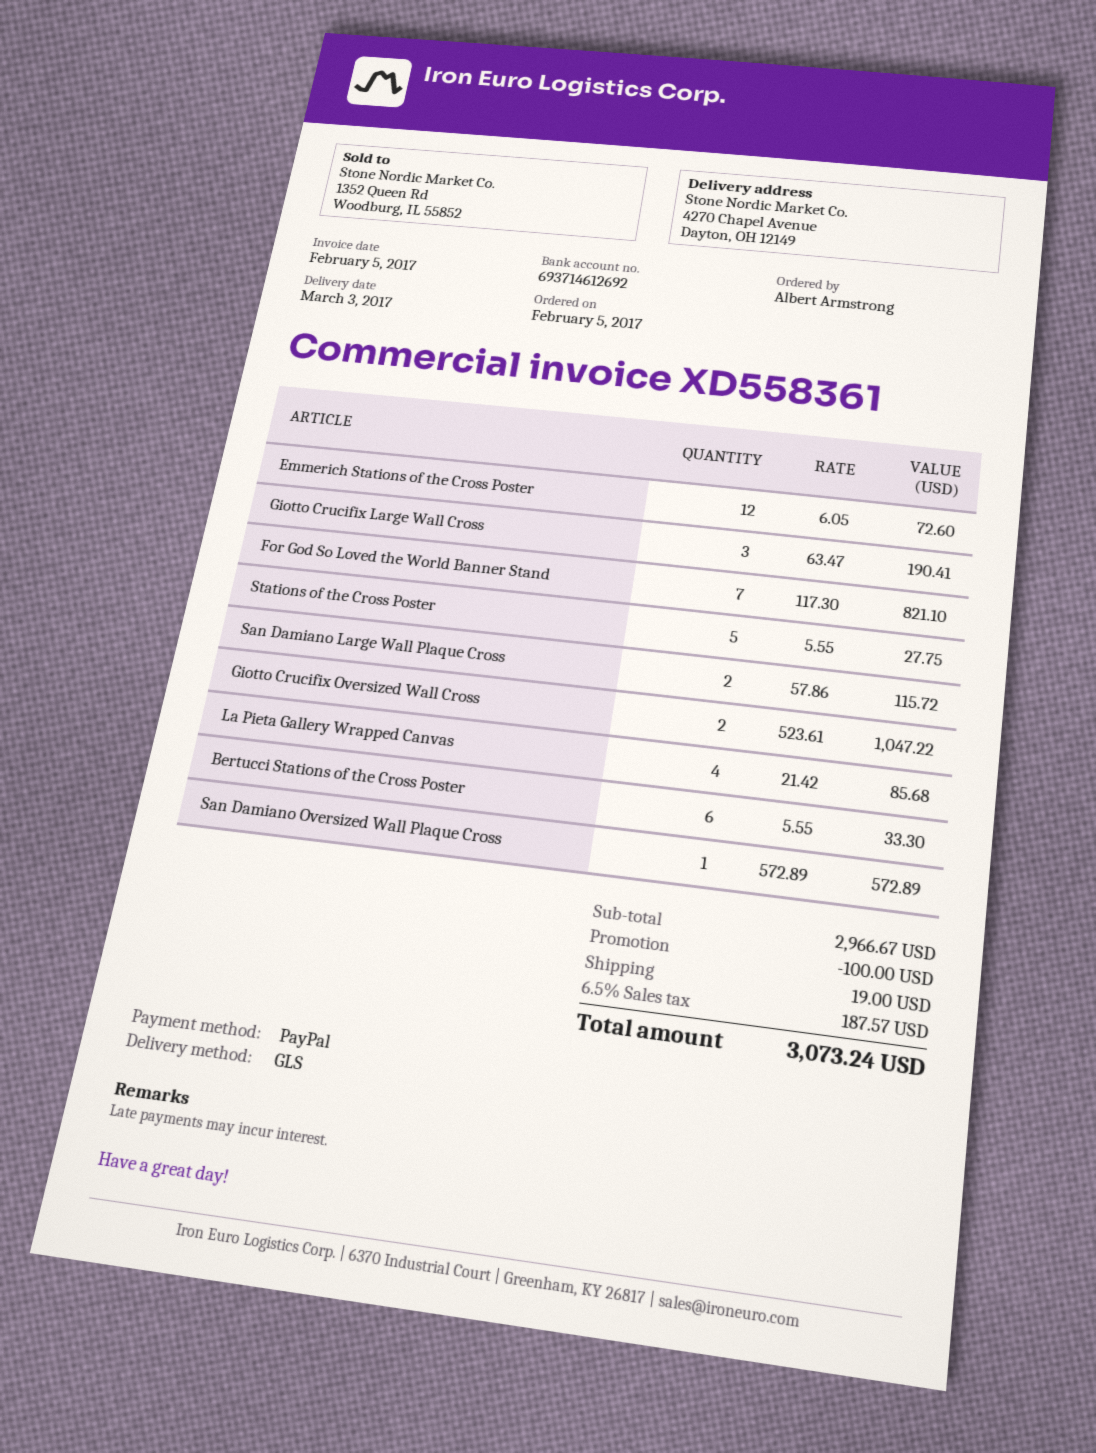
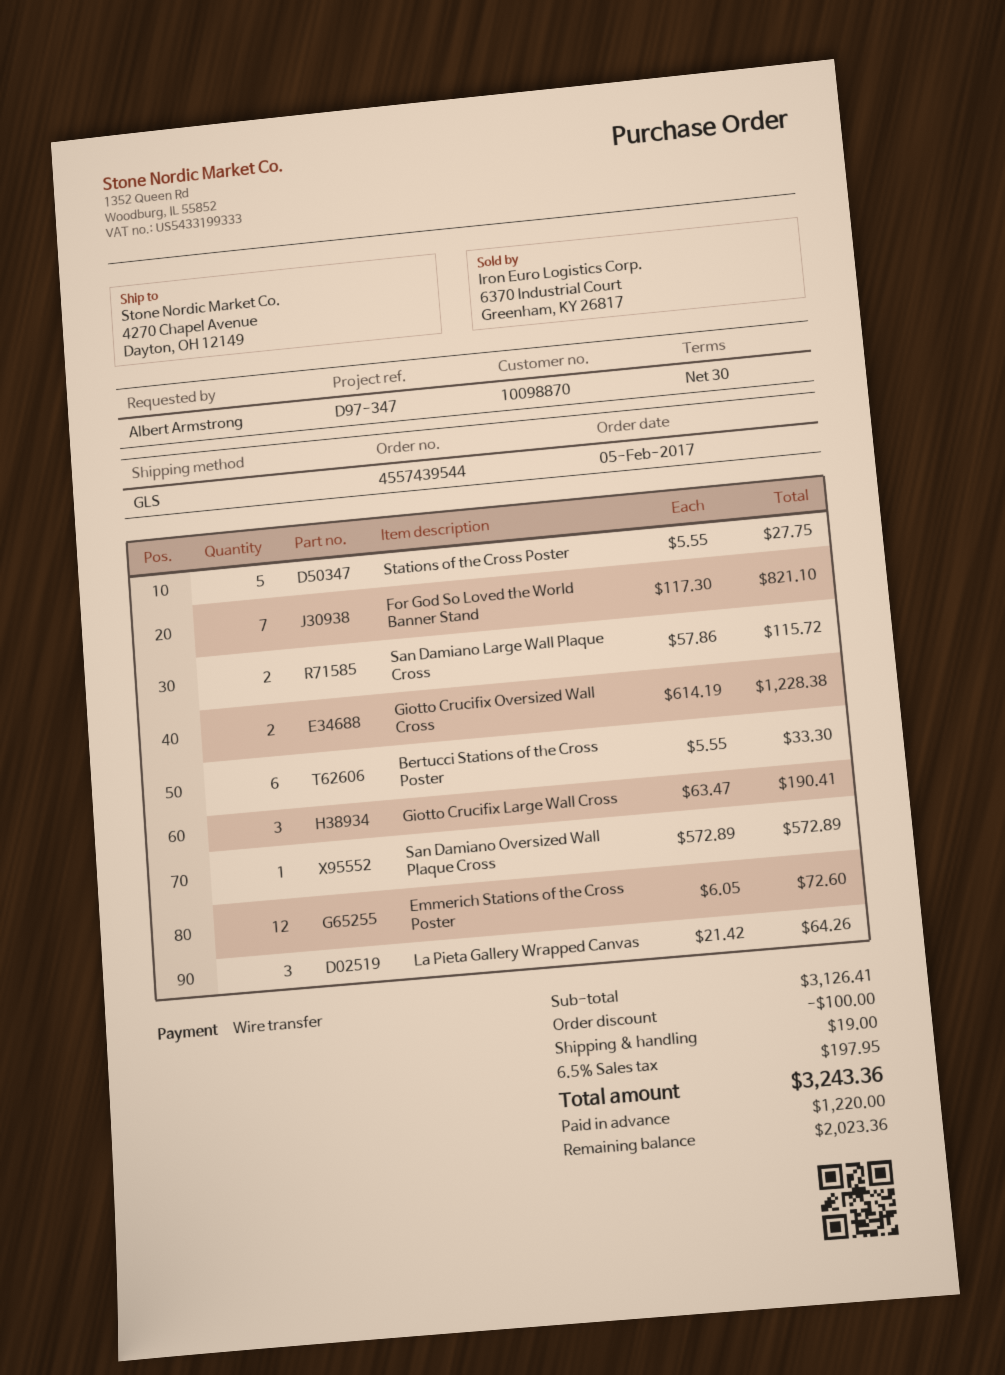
payment method: PayPal -> bank transfer
Giotto Crucifix Oversized Wall Cross: 2 x 523.61 = 1047.22 -> 2 x 614.19 = 1228.38
La Pieta Gallery Wrapped Canvas: 4 x 21.42 = 85.68 -> 3 x 21.42 = 64.26
subtotal: 2966.67 -> 3126.41
tax: 6.5% = 187.57 -> 6.5% = 197.95
total: 3073.24 -> 3243.36

